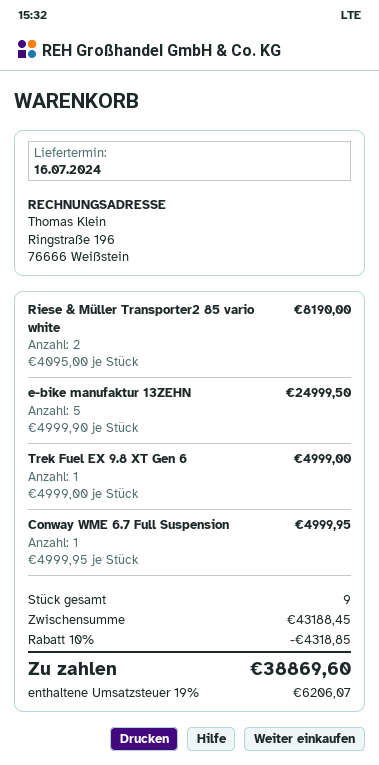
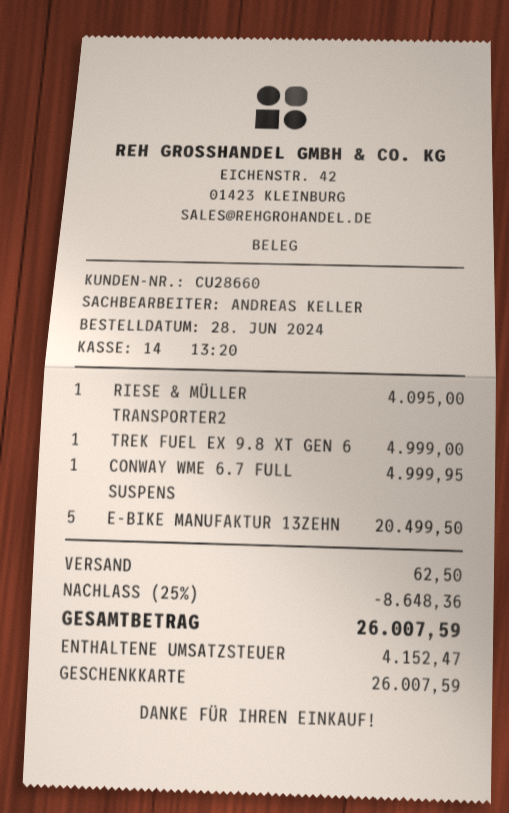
Riese & Müller Transporter2 85 vario white: 2 for 8190.00 -> 1 for 4095.00
e-bike manufaktur 13ZEHN: 5 for 24999.50 -> 5 for 20499.50
discount: 10% = 4318.85 -> 25% = 8648.36
shipping: none -> 62.50
tax: 6206.07 -> 4152.47
total: 38869.60 -> 26007.59

